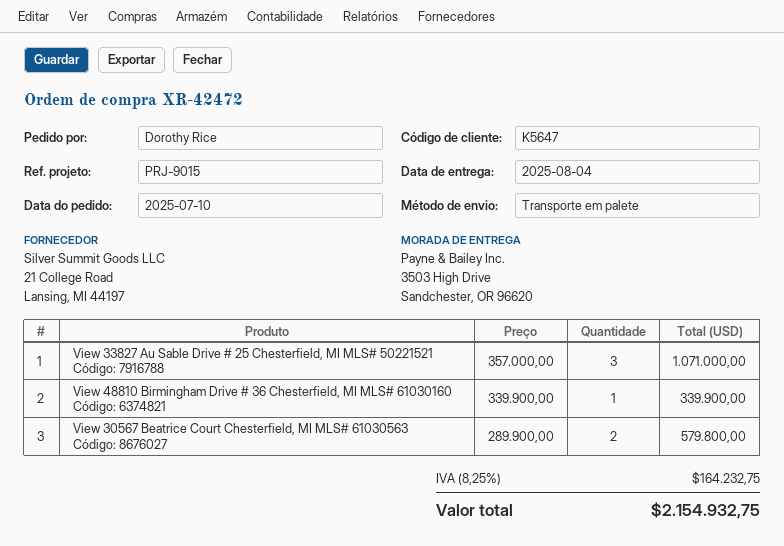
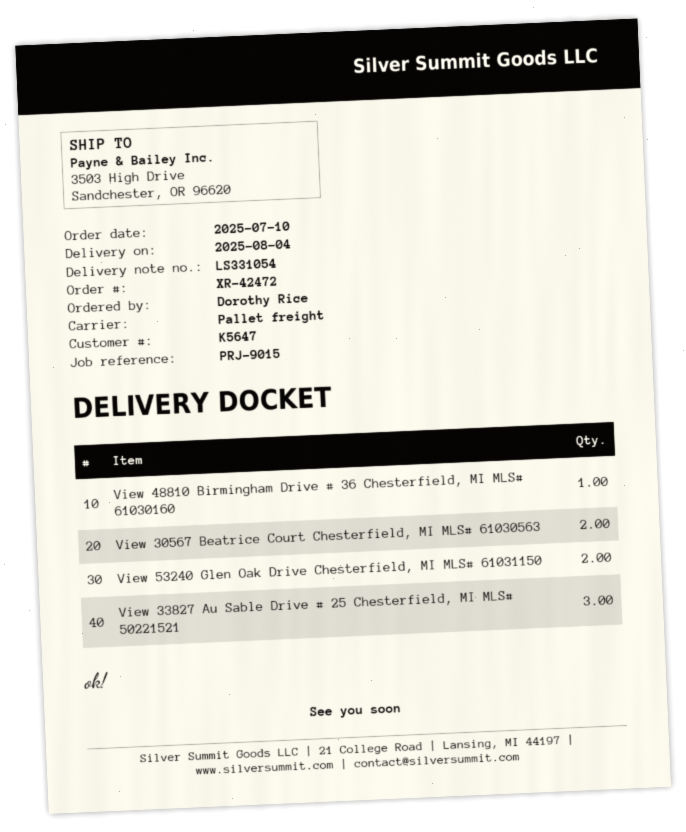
View 53240 Glen Oak Drive Chesterfield, MI MLS# 61031150: none -> 2

